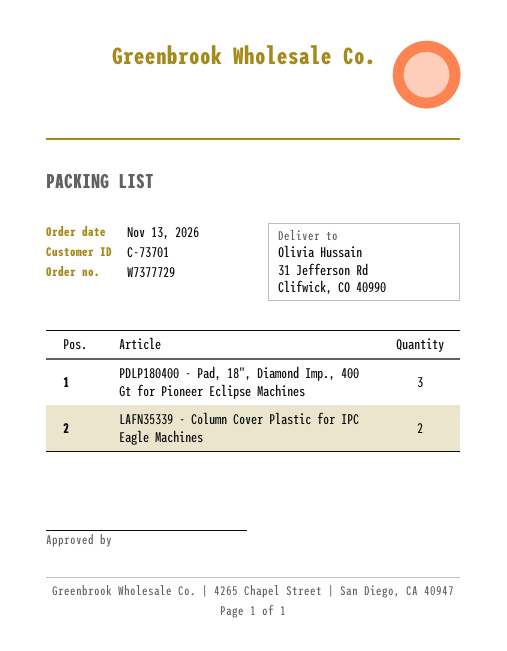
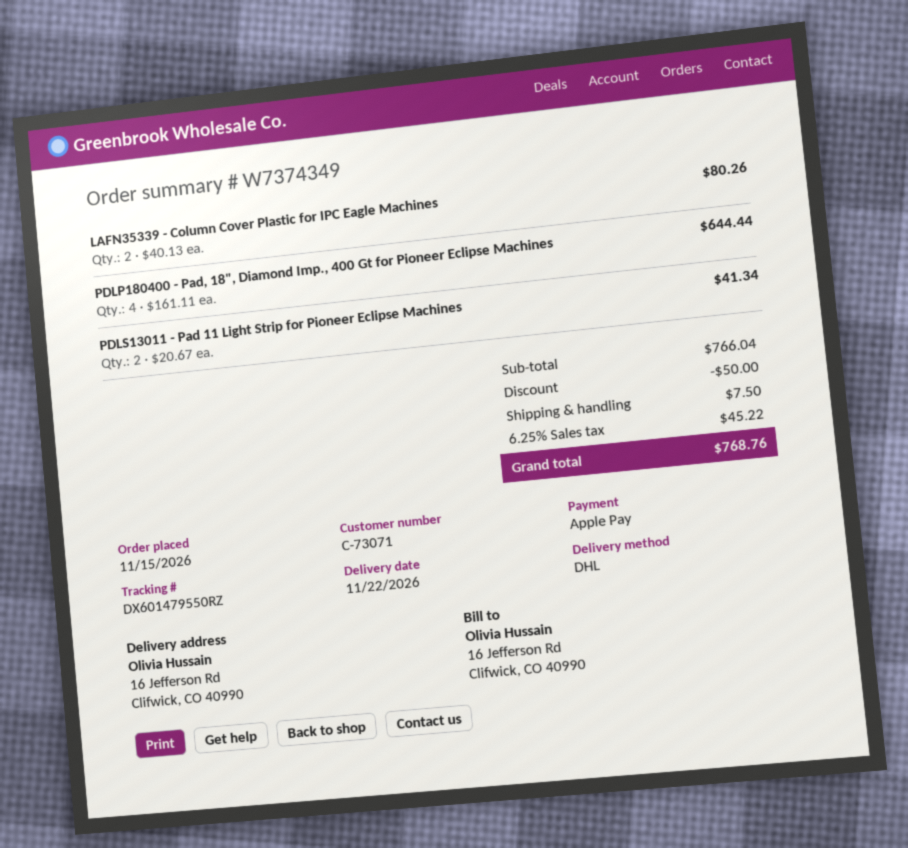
order number: W7377729 -> W7374349
order date: 2026-11-13 -> 2026-11-15
customer number: C-73701 -> C-73071
ship to: 31 Jefferson Rd, Clifwick, CO 40990 -> 16 Jefferson Rd, Clifwick, CO 40990
PDLP180400 - Pad, 18", Diamond Imp., 400 Gt for Pioneer Eclipse Machines: 3 -> 4
PDLS13011 - Pad 11 Light Strip for Pioneer Eclipse Machines: none -> 2

